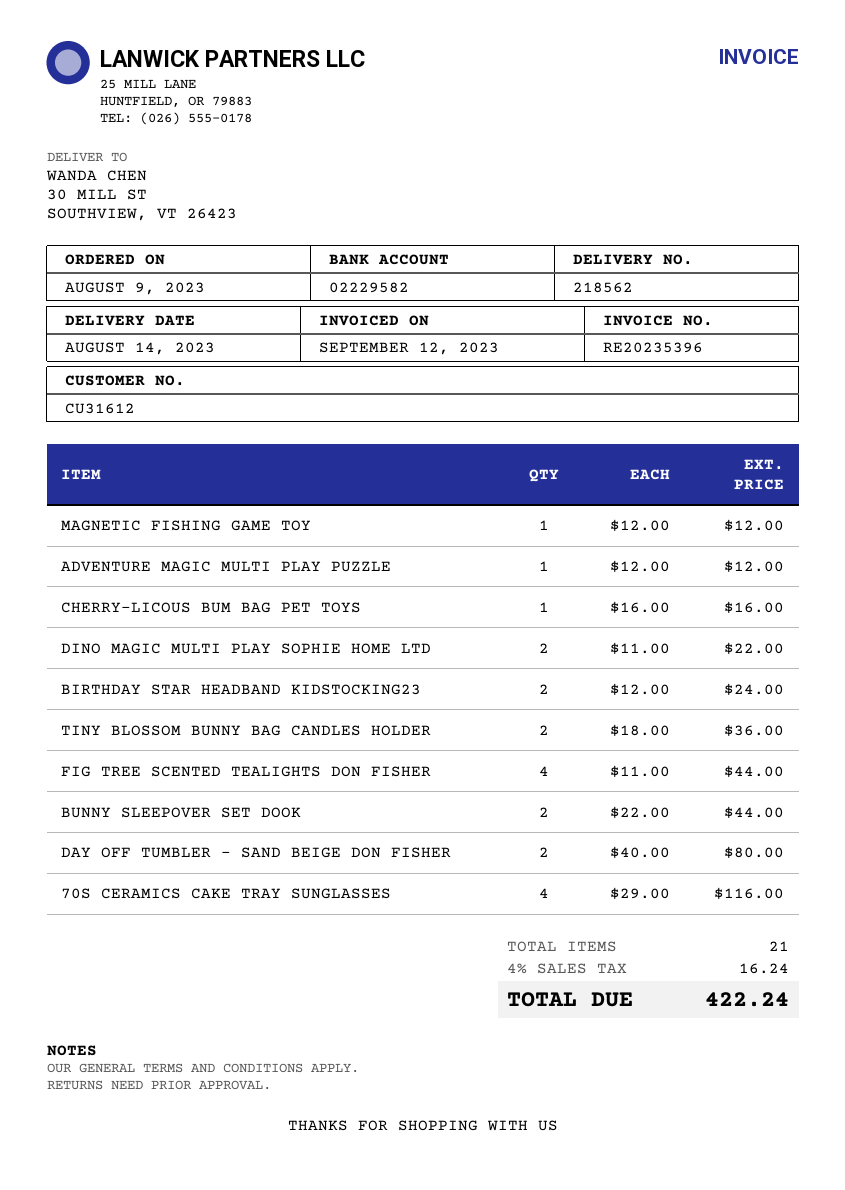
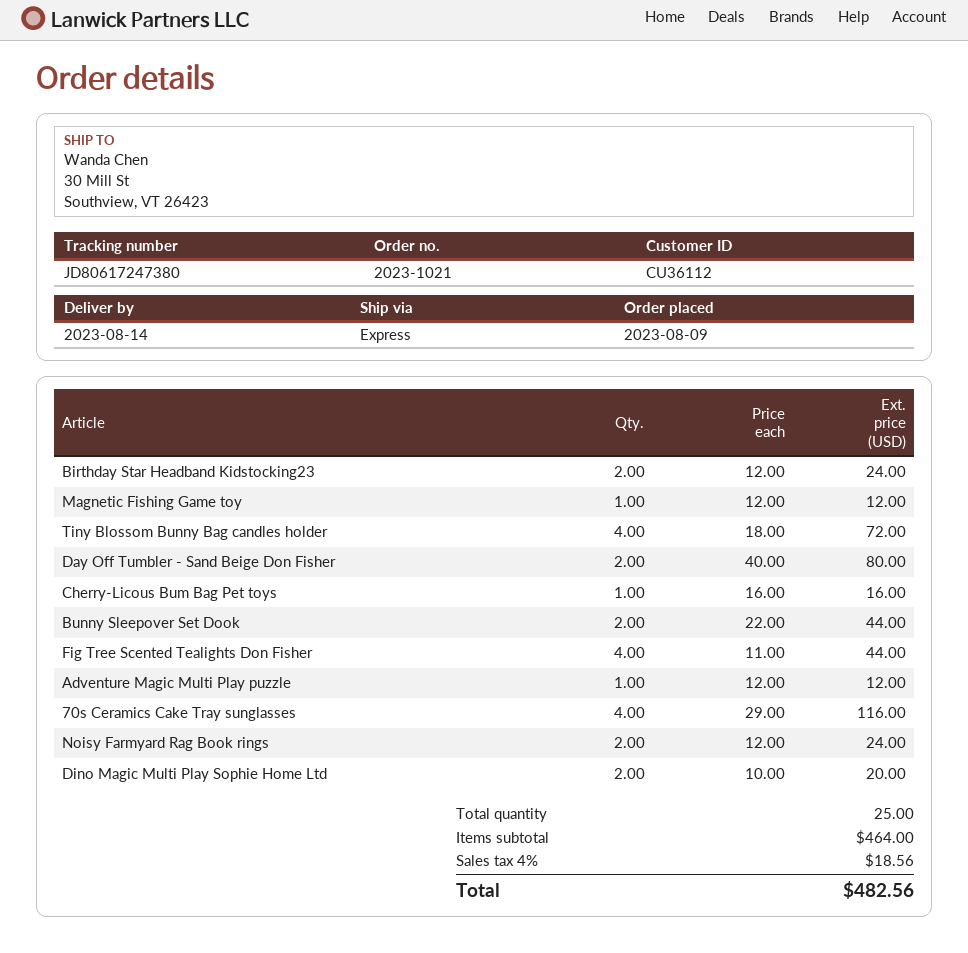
customer number: CU31612 -> CU36112
DINO MAGIC MULTI PLAY SOPHIE HOME LTD: 2 x 11.00 = 22.00 -> 2 x 10.00 = 20.00
TINY BLOSSOM BUNNY BAG CANDLES HOLDER: 2 x 18.00 = 36.00 -> 4 x 18.00 = 72.00
Noisy Farmyard Rag Book rings: none -> 2 x 12.00 = 24.00
total quantity: 21 -> 25
tax: 4% = 16.24 -> 4% = 18.56
total: 422.24 -> 482.56

